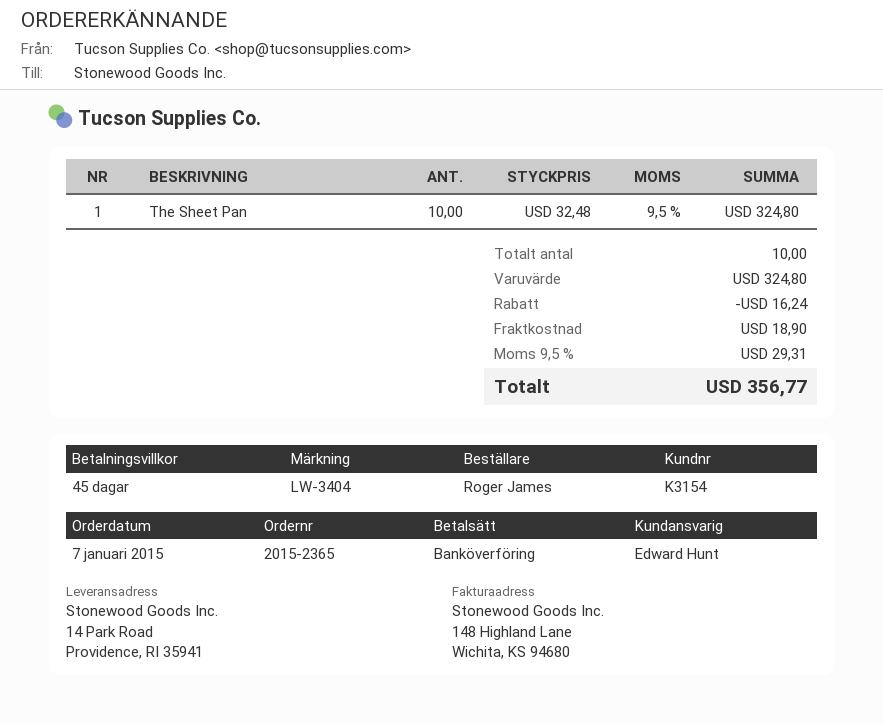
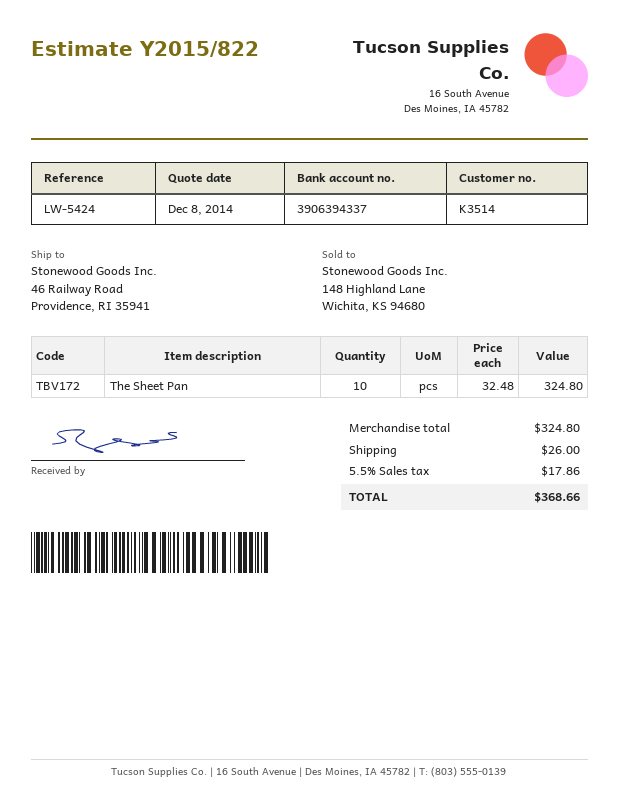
customer number: K3154 -> K3514
reference: LW-3404 -> LW-5424
ship to: 14 Park Road, Providence, RI 35941 -> 46 Railway Road, Providence, RI 35941
discount: 16.24 -> none
shipping: 18.90 -> 26.00
tax: 9.5% = 29.31 -> 5.5% = 17.86
total: 356.77 -> 368.66

